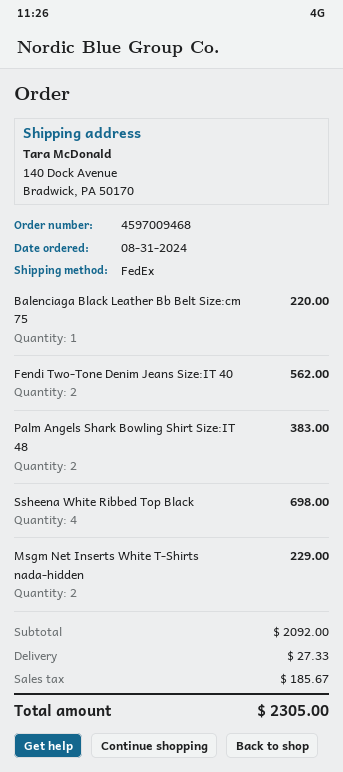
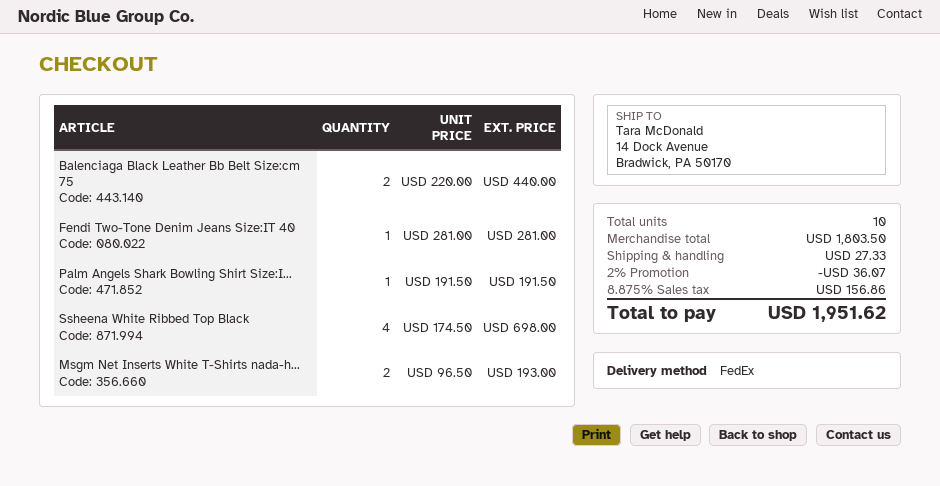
ship to: 140 Dock Avenue, Bradwick, PA 50170 -> 14 Dock Avenue, Bradwick, PA 50170
Balenciaga Black Leather Bb Belt Size:cm 75: 1 for 220.00 -> 2 for 440.00
Fendi Two-Tone Denim Jeans Size:IT 40: 2 for 562.00 -> 1 for 281.00
Palm Angels Shark Bowling Shirt Size:IT 48: 2 for 383.00 -> 1 for 191.50
Msgm Net Inserts White T-Shirts nada-hidden: 2 for 229.00 -> 2 for 193.00
subtotal: 2092.00 -> 1803.50
discount: none -> 2% = 36.07
tax: 185.67 -> 156.86
total: 2305.00 -> 1951.62

